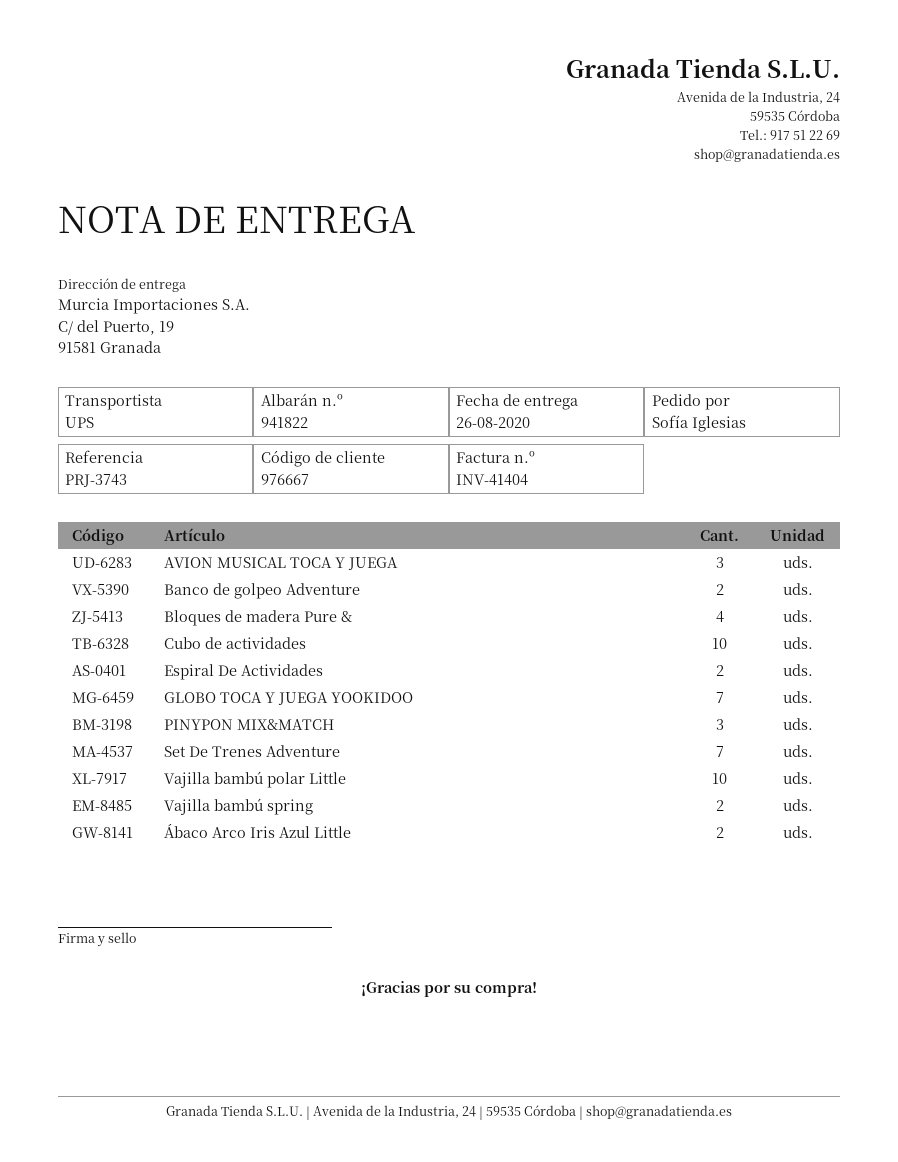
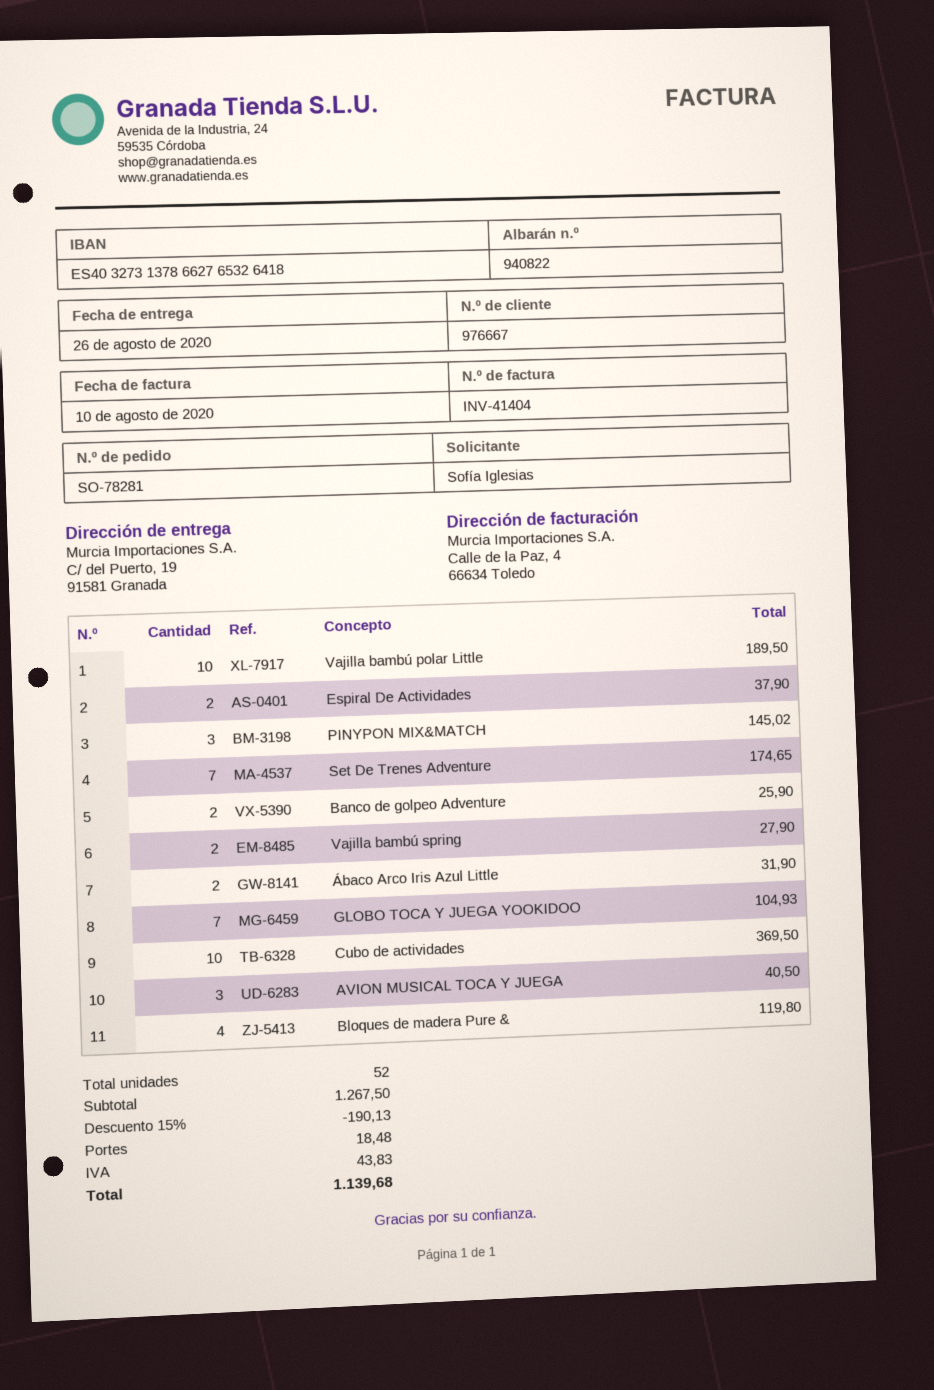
delivery note number: 941822 -> 940822

